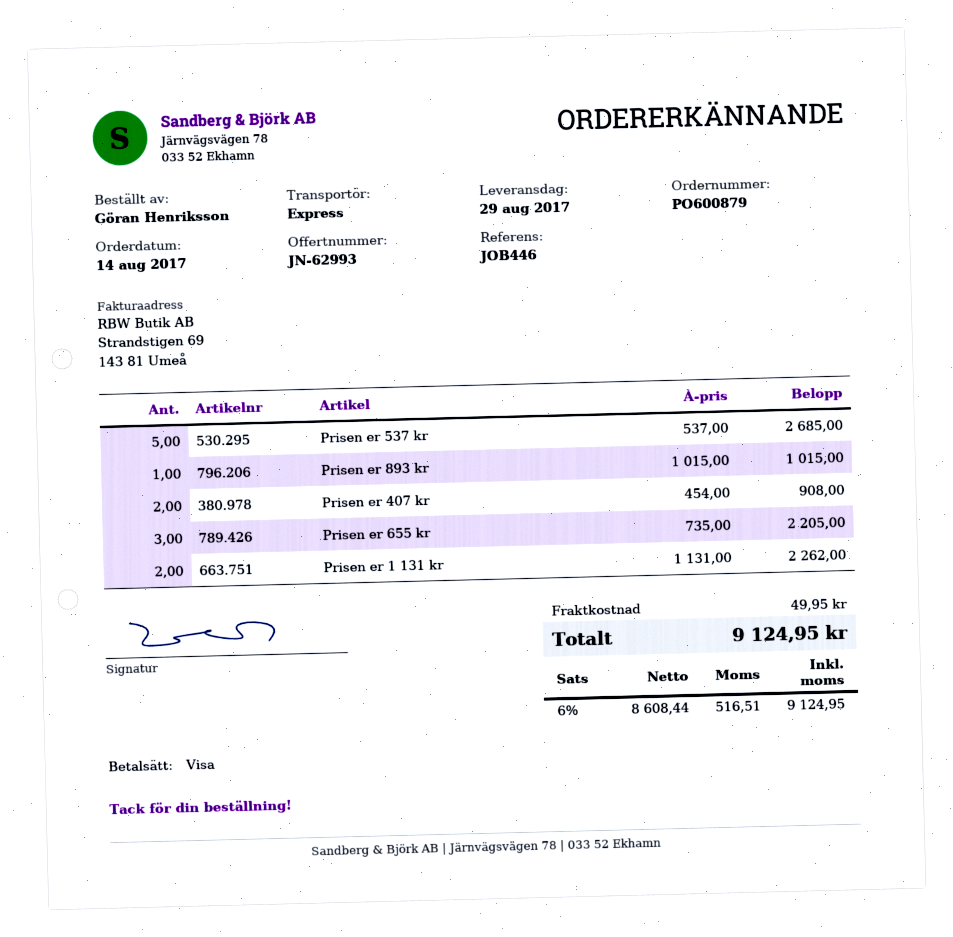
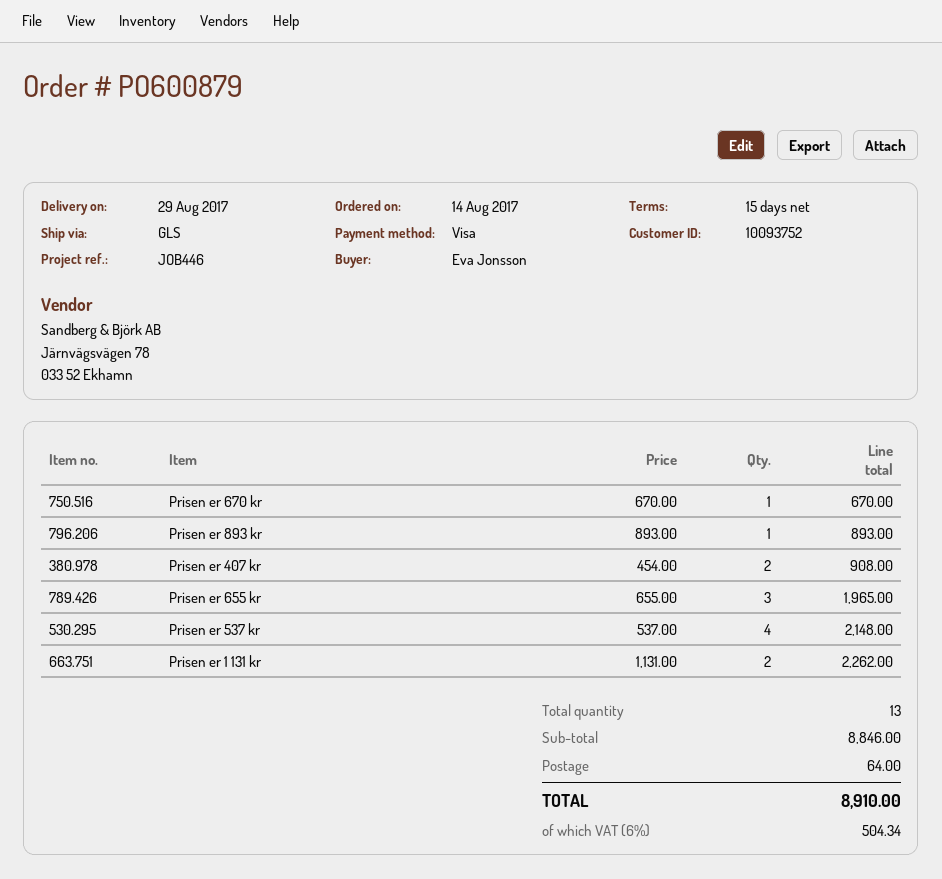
ordered by: Göran Henriksson -> Eva Jonsson
shipping method: express -> GLS
Prisen er 537 kr: 5 x 537.00 = 2685.00 -> 4 x 537.00 = 2148.00
Prisen er 893 kr: 1 x 1015.00 = 1015.00 -> 1 x 893.00 = 893.00
Prisen er 655 kr: 3 x 735.00 = 2205.00 -> 3 x 655.00 = 1965.00
Prisen er 670 kr: none -> 1 x 670.00 = 670.00
shipping: 49.95 -> 64.00
tax: 6% = 516.51 -> 6% = 504.34
total: 9124.95 -> 8910.00

